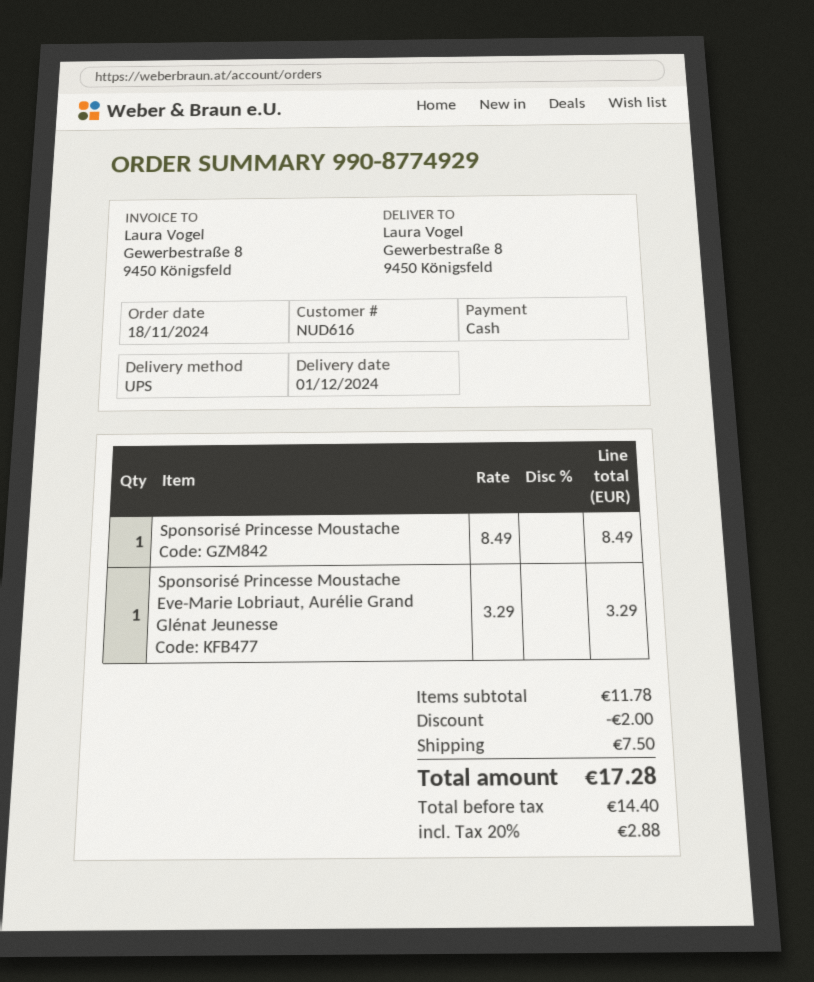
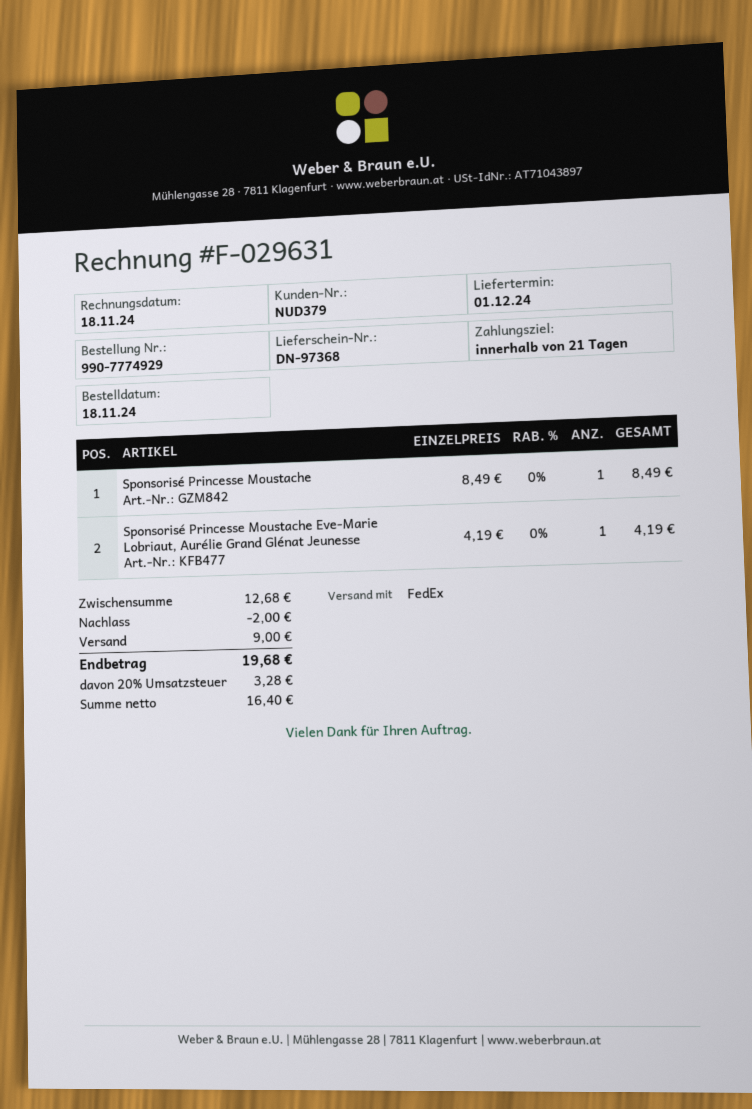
order number: 990-8774929 -> 990-7774929
customer number: NUD616 -> NUD379
shipping method: UPS -> FedEx
Sponsorisé Princesse Moustache Eve-Marie Lobriaut, Aurélie Grand Glénat Jeunesse: 1 x 3.29 = 3.29 -> 1 x 4.19 = 4.19
subtotal: 11.78 -> 12.68
shipping: 7.50 -> 9.00
net: 14.40 -> 16.40
tax: 20% = 2.88 -> 20% = 3.28
total: 17.28 -> 19.68

